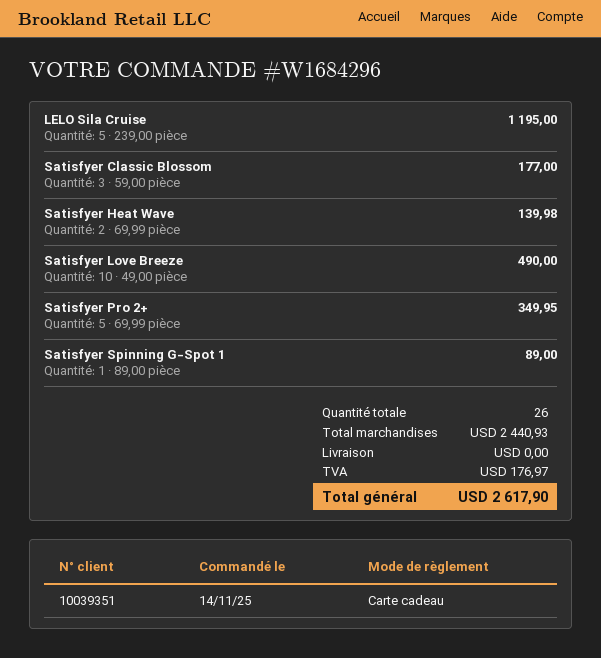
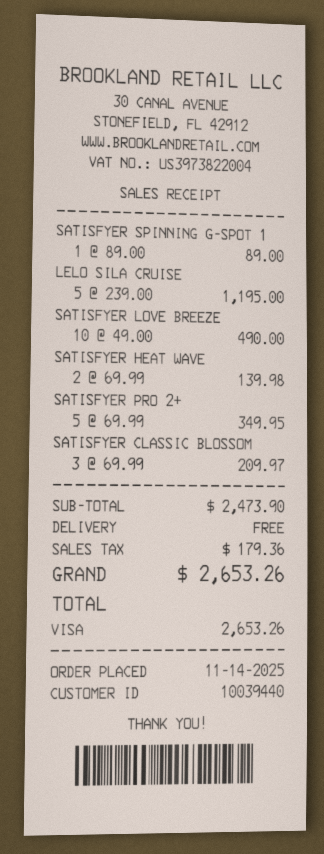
customer number: 10039351 -> 10039440
payment method: gift card -> Visa
Satisfyer Classic Blossom: 3 x 59.00 = 177.00 -> 3 x 69.99 = 209.97
subtotal: 2440.93 -> 2473.90
tax: 176.97 -> 179.36
total: 2617.90 -> 2653.26

